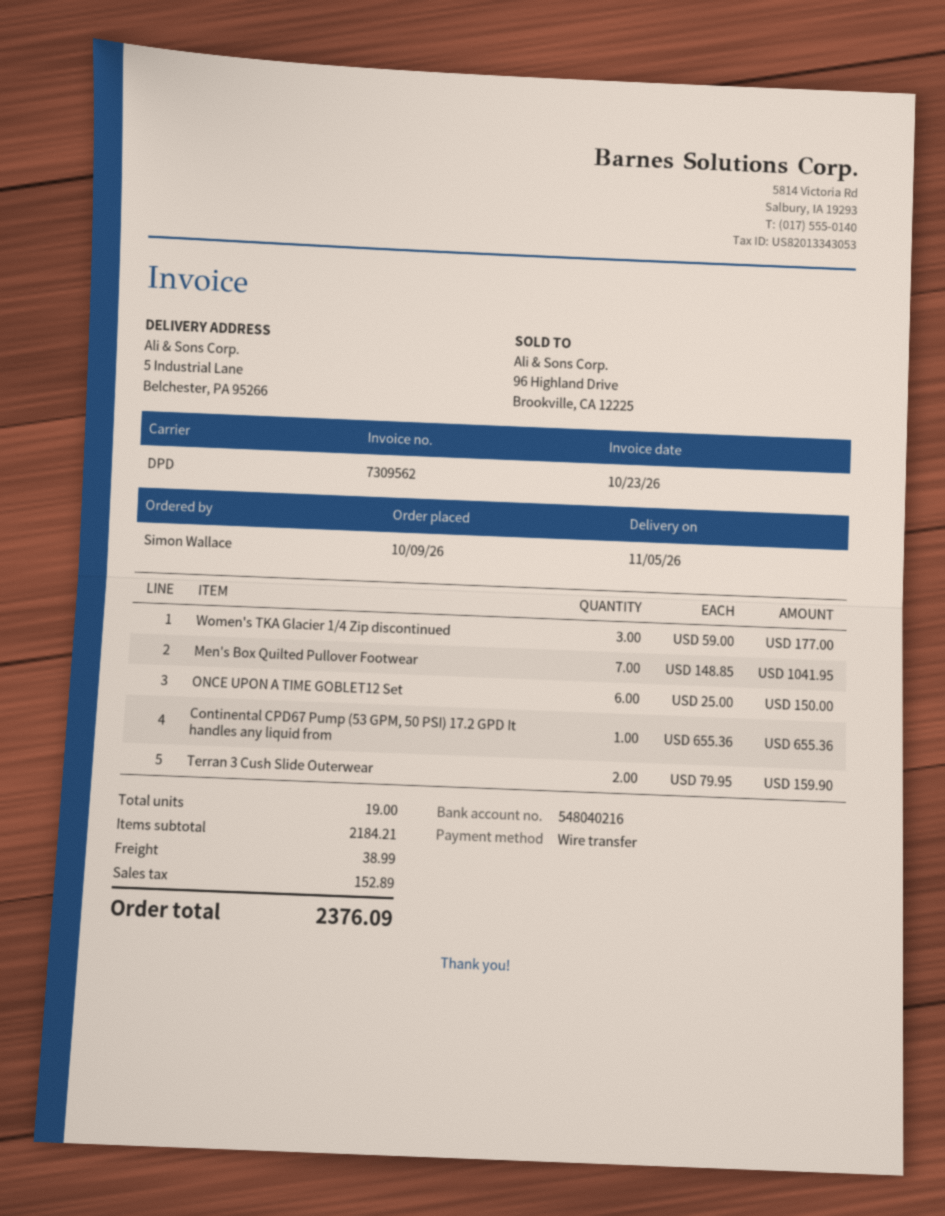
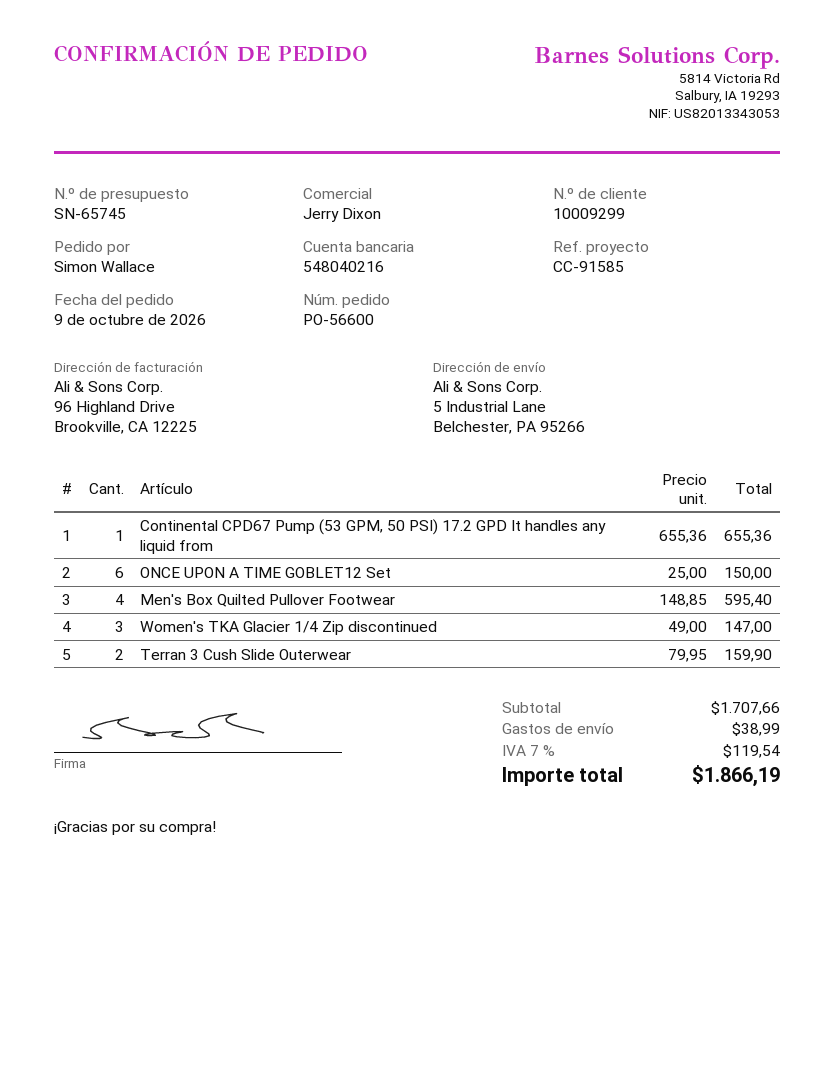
Women's TKA Glacier 1/4 Zip discontinued: 3 x 59.00 = 177.00 -> 3 x 49.00 = 147.00
Men's Box Quilted Pullover Footwear: 7 x 148.85 = 1041.95 -> 4 x 148.85 = 595.40
subtotal: 2184.21 -> 1707.66
tax: 152.89 -> 119.54
total: 2376.09 -> 1866.19

